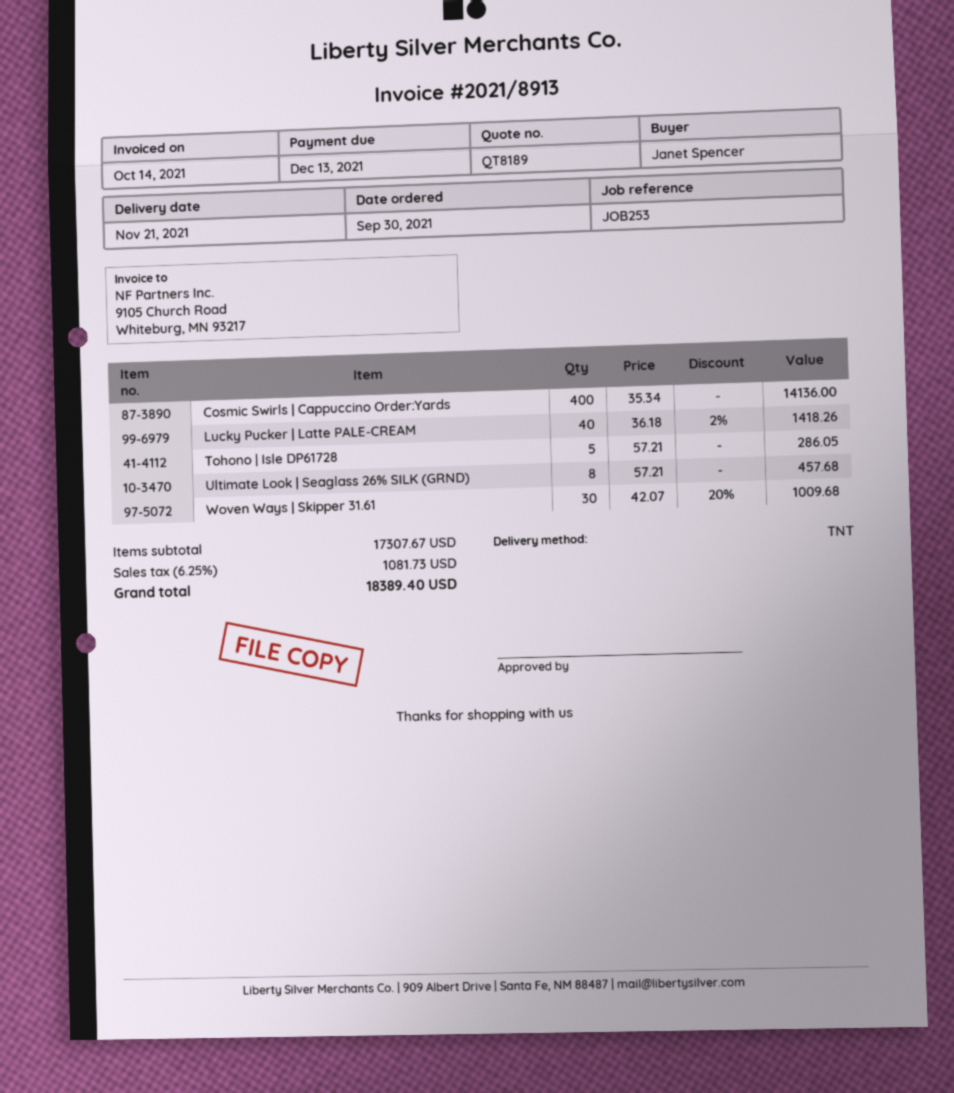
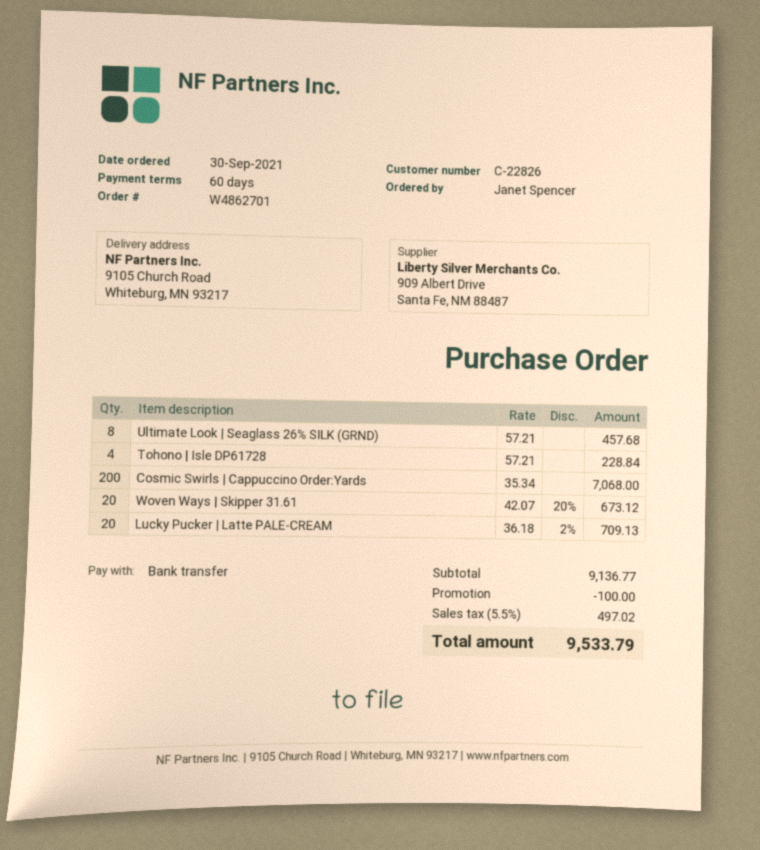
Cosmic Swirls | Cappuccino Order:Yards: 400 x 35.34 = 14136.00 -> 200 x 35.34 = 7068.00
Lucky Pucker | Latte PALE-CREAM: 40 x 36.18 - 2% = 1418.26 -> 20 x 36.18 - 2% = 709.13
Tohono | Isle DP61728: 5 x 57.21 = 286.05 -> 4 x 57.21 = 228.84
Woven Ways | Skipper 31.61: 30 x 42.07 - 20% = 1009.68 -> 20 x 42.07 - 20% = 673.12
subtotal: 17307.67 -> 9136.77
discount: none -> 100.00
tax: 6.25% = 1081.73 -> 5.5% = 497.02
total: 18389.40 -> 9533.79

